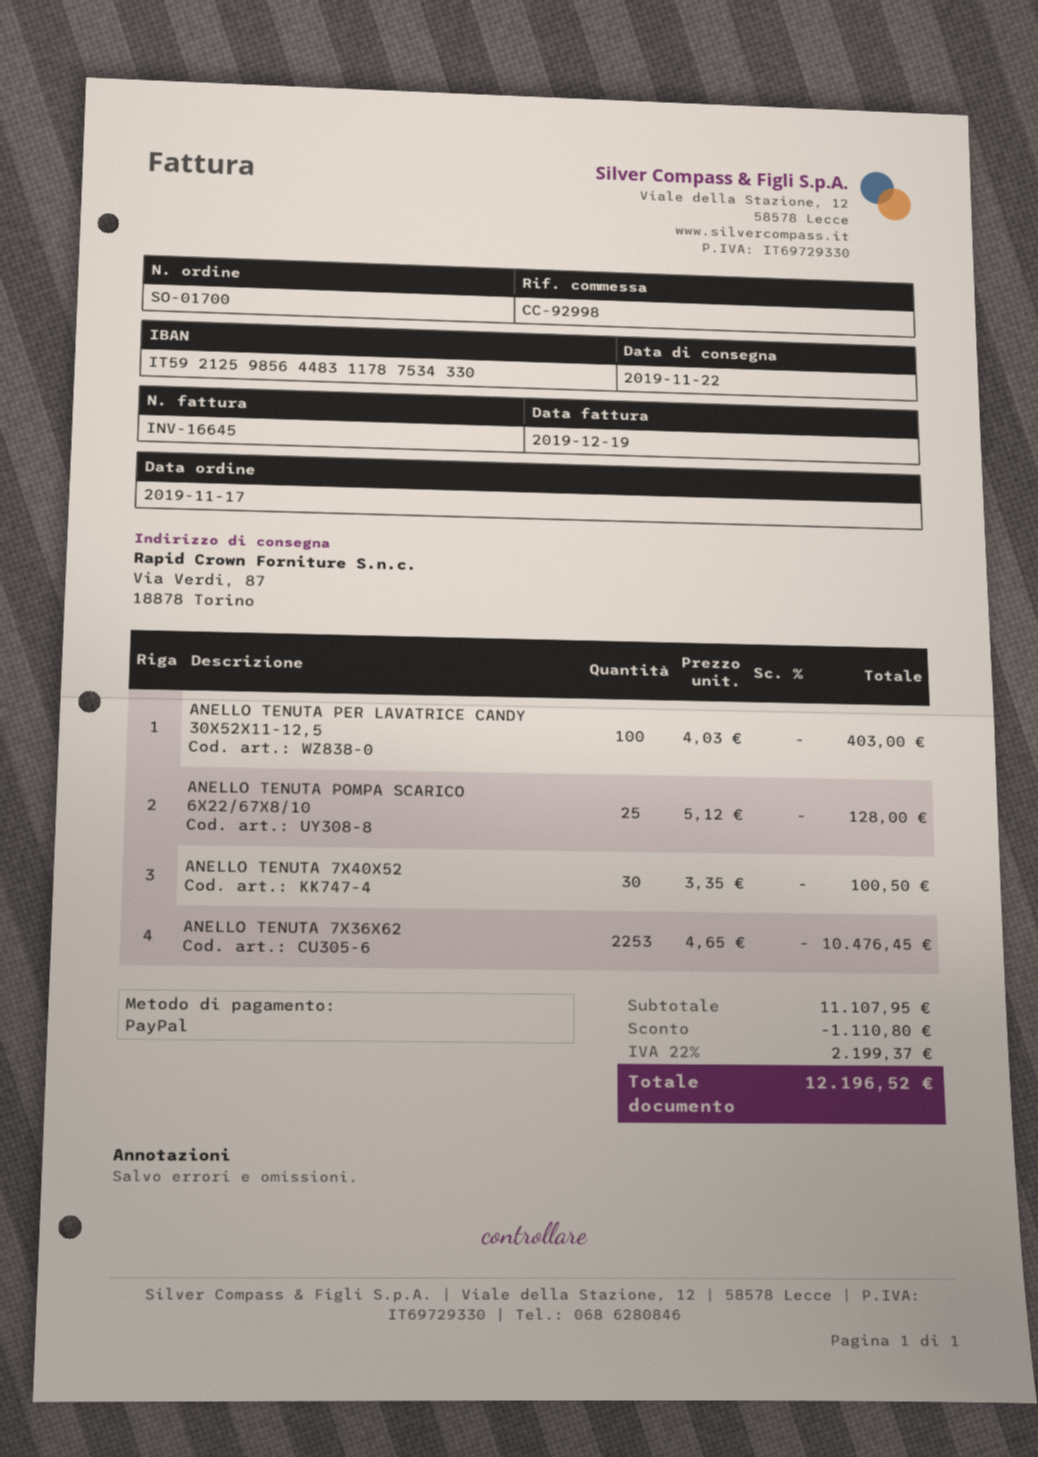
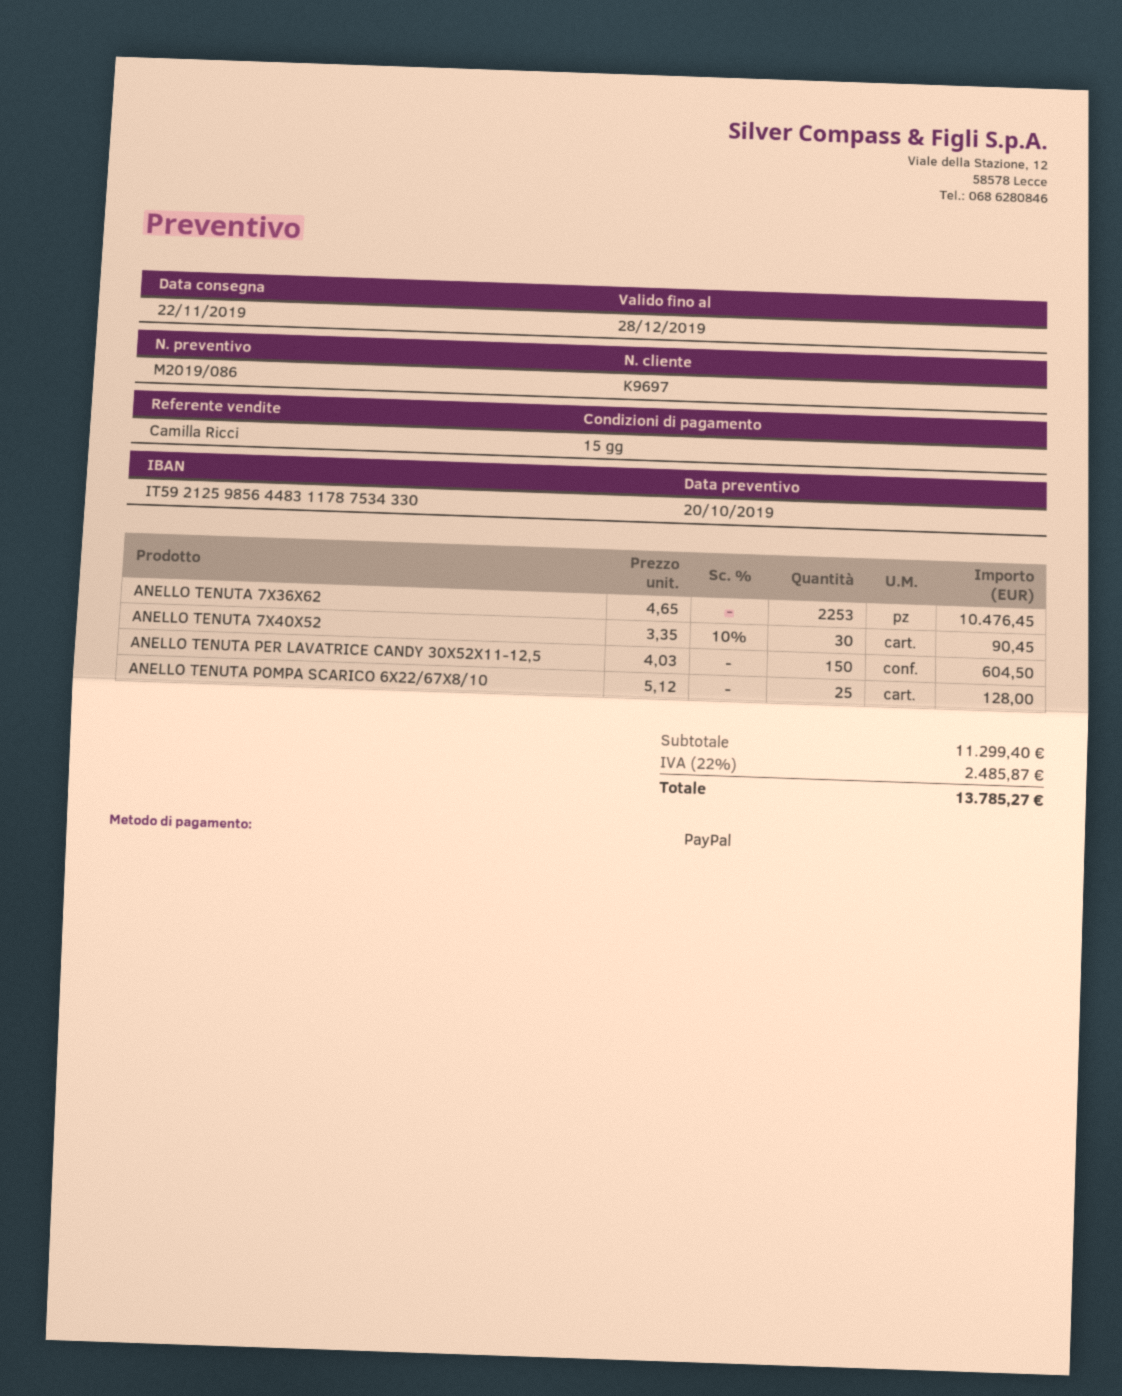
ANELLO TENUTA PER LAVATRICE CANDY 30X52X11-12,5: 100 x 4.03 = 403.00 -> 150 x 4.03 = 604.50
ANELLO TENUTA 7X40X52: 30 x 3.35 = 100.50 -> 30 x 3.35 - 10% = 90.45
subtotal: 11107.95 -> 11299.40
discount: 1110.80 -> none
tax: 22% = 2199.37 -> 22% = 2485.87
total: 12196.52 -> 13785.27

